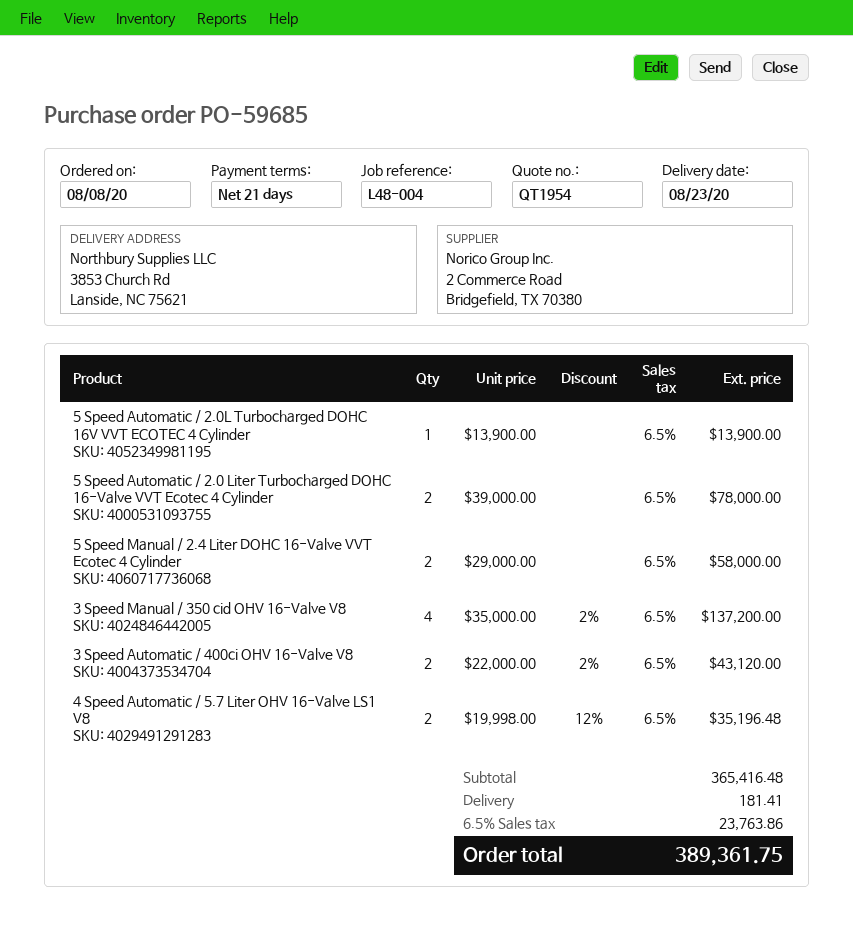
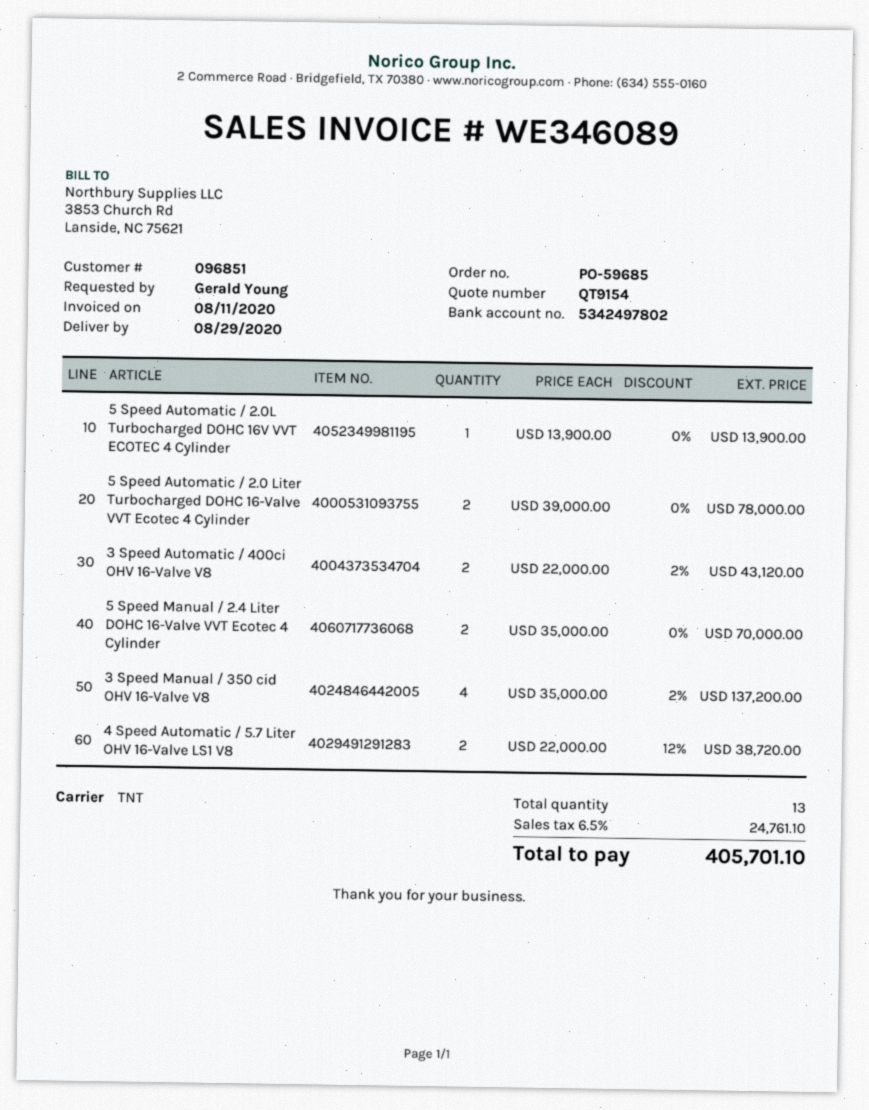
quote number: QT1954 -> QT9154
delivery date: 2020-08-23 -> 2020-08-29
5 Speed Manual / 2.4 Liter DOHC 16-Valve VVT Ecotec 4 Cylinder: 2 x 29000.00 = 58000.00 -> 2 x 35000.00 = 70000.00
4 Speed Automatic / 5.7 Liter OHV 16-Valve LS1 V8: 2 x 19998.00 - 12% = 35196.48 -> 2 x 22000.00 - 12% = 38720.00
shipping: 181.41 -> none
tax: 6.5% = 23763.86 -> 6.5% = 24761.10
total: 389361.75 -> 405701.10

